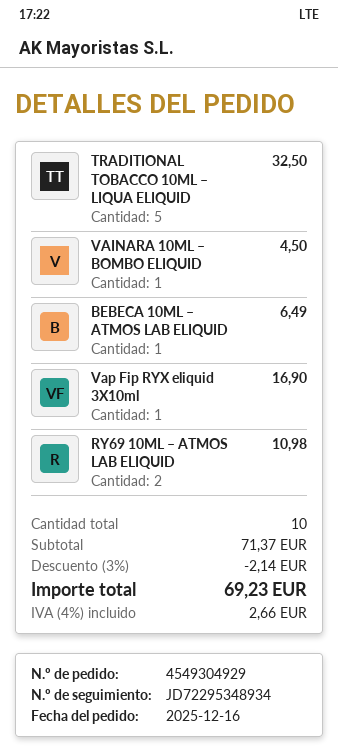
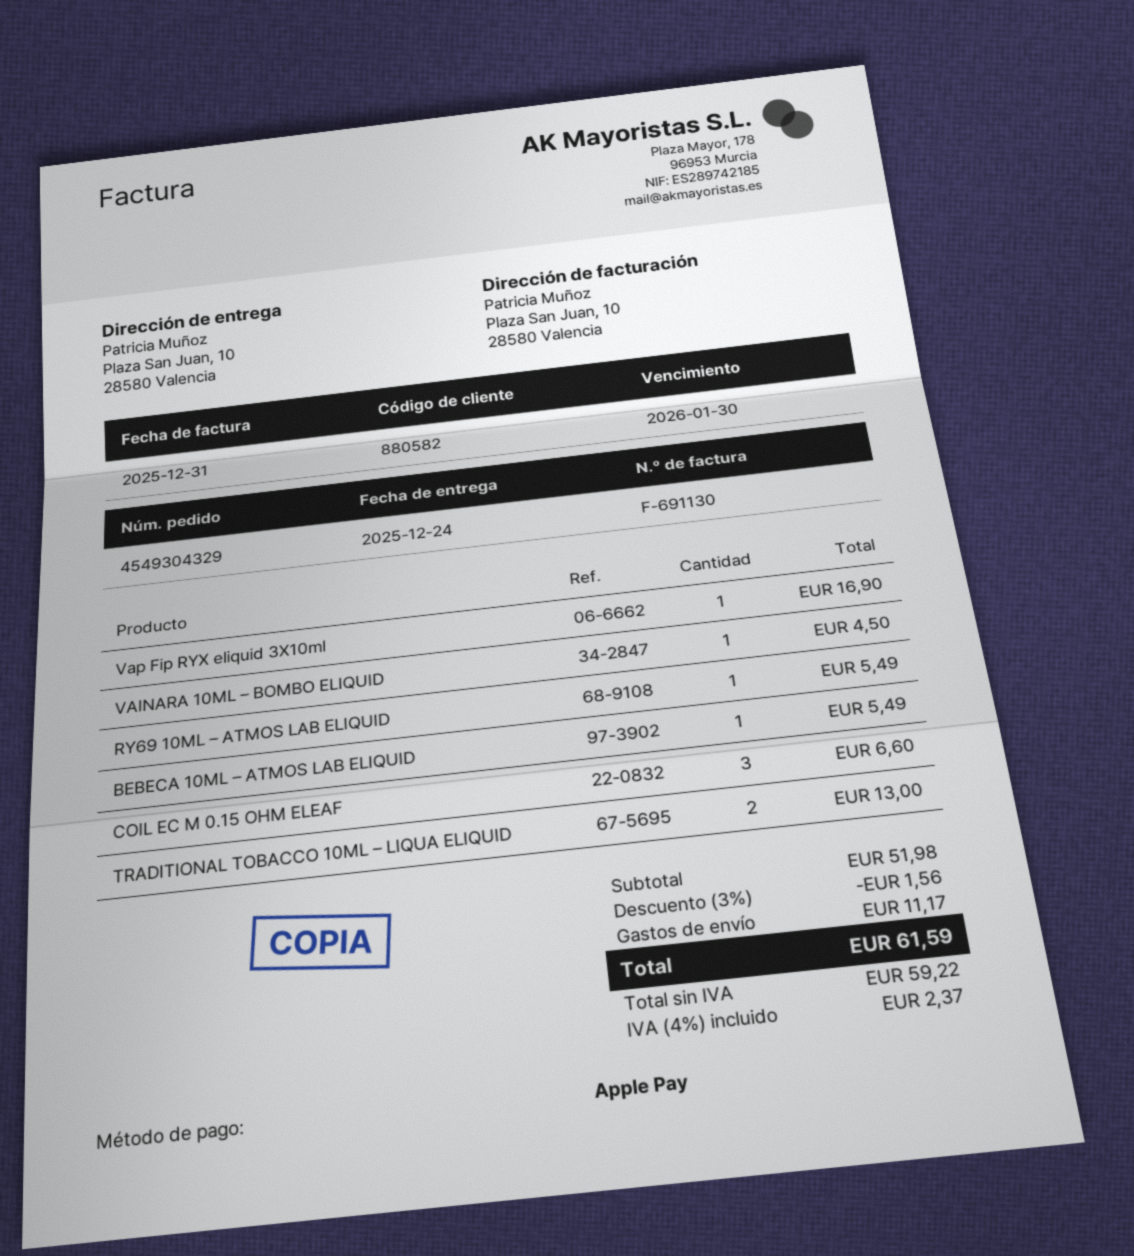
order number: 4549304929 -> 4549304329
TRADITIONAL TOBACCO 10ML – LIQUA ELIQUID: 5 for 32.50 -> 2 for 13.00
BEBECA 10ML – ATMOS LAB ELIQUID: 1 for 6.49 -> 1 for 5.49
RY69 10ML – ATMOS LAB ELIQUID: 2 for 10.98 -> 1 for 5.49
COIL EC M 0.15 OHM ELEAF: none -> 3 for 6.60
subtotal: 71.37 -> 51.98
discount: 3% = 2.14 -> 3% = 1.56
shipping: none -> 11.17
tax: 4% = 2.66 -> 4% = 2.37
total: 69.23 -> 61.59

